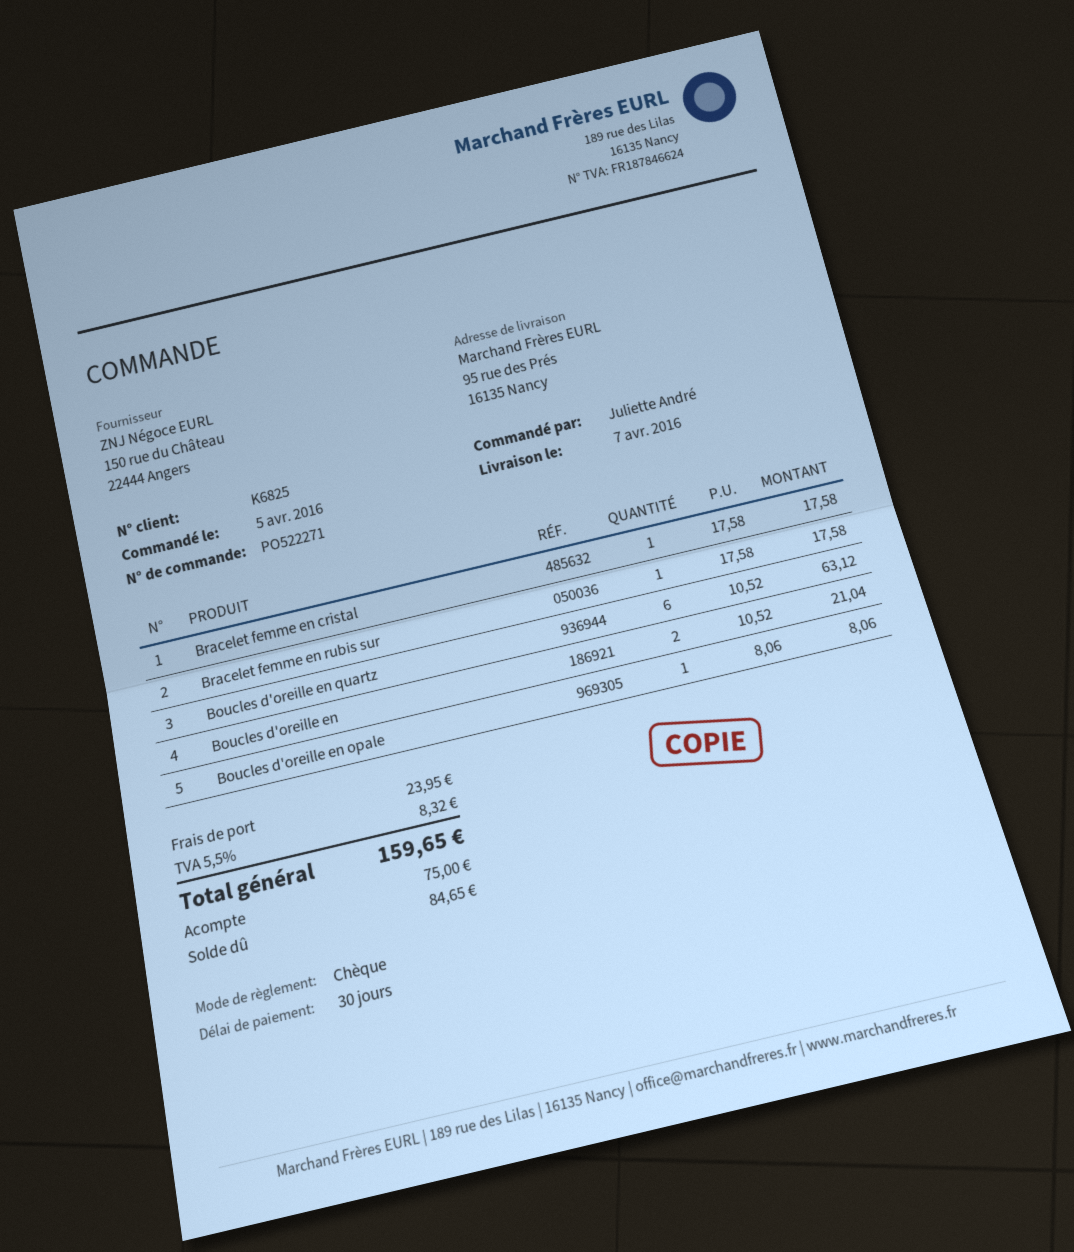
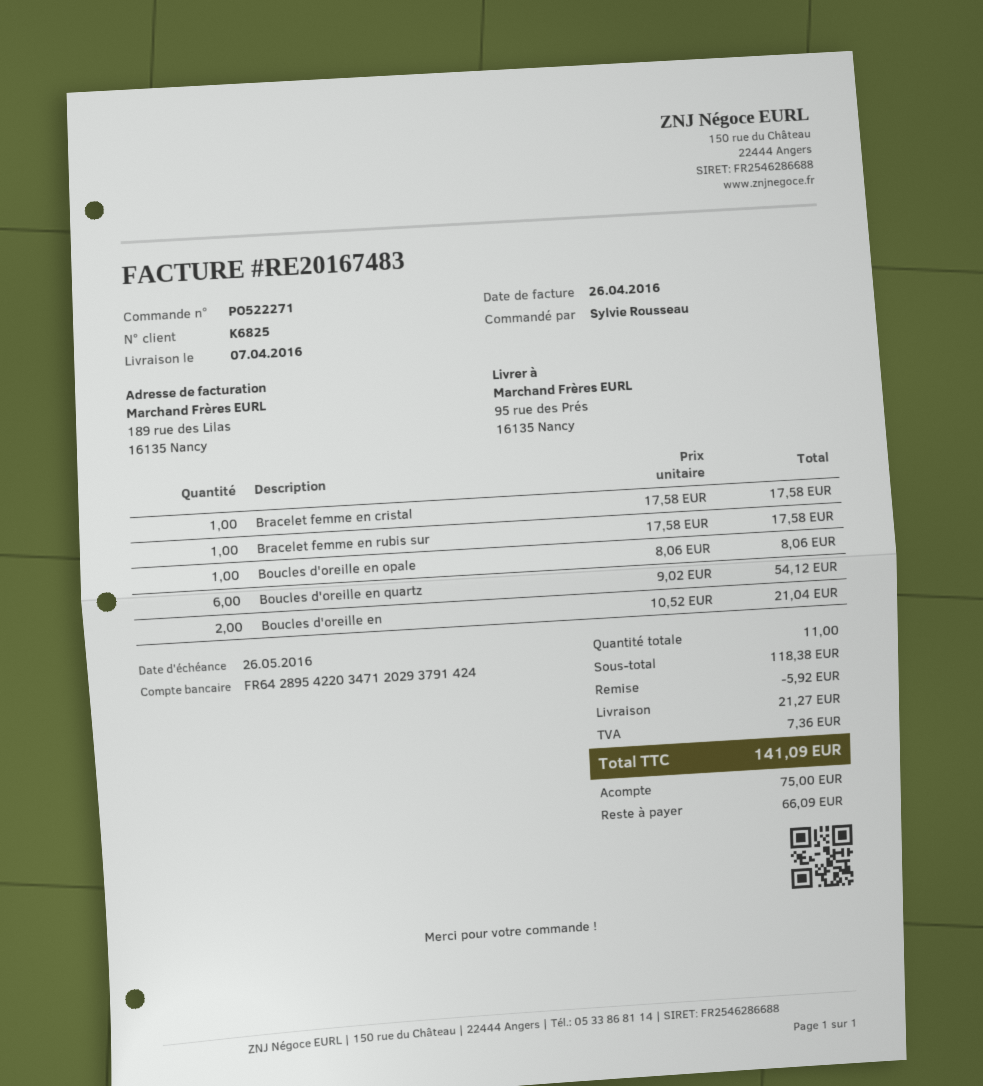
ordered by: Juliette André -> Sylvie Rousseau
Boucles d'oreille en quartz: 6 x 10.52 = 63.12 -> 6 x 9.02 = 54.12
discount: none -> 5.92
shipping: 23.95 -> 21.27
tax: 8.32 -> 7.36
total: 159.65 -> 141.09
balance: 84.65 -> 66.09

